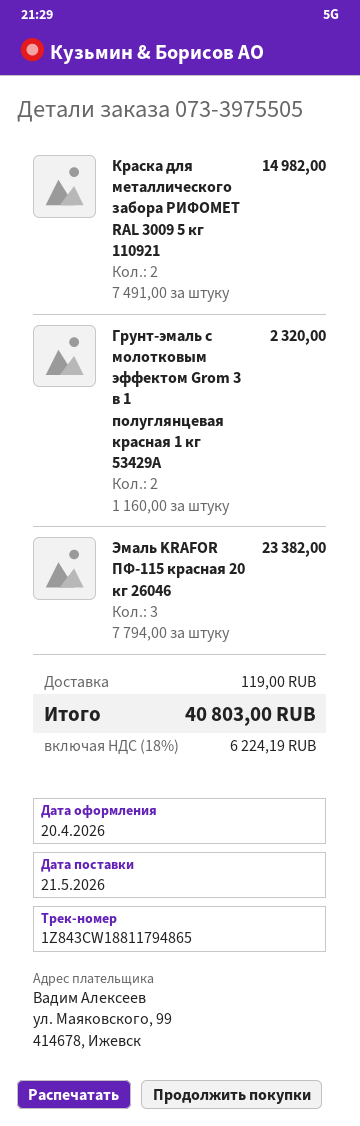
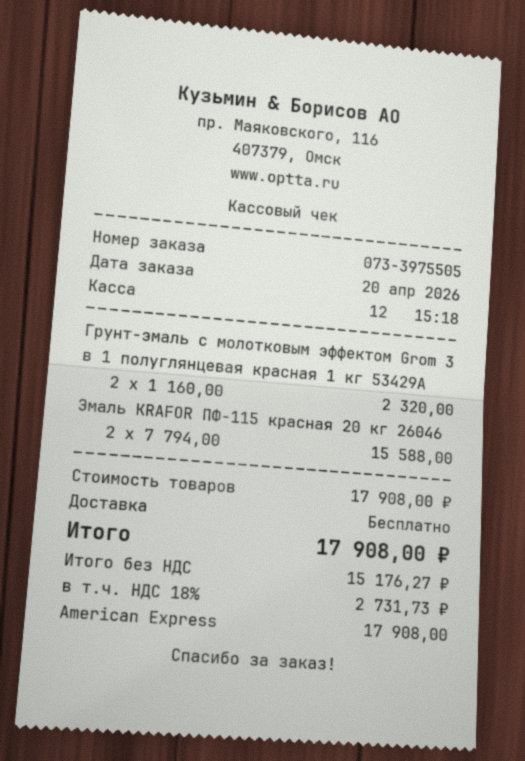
Краска для металлического забора РИФОМЕТ RAL 3009 5 кг 110921: 2 x 7491.00 = 14982.00 -> none
Эмаль KRAFOR ПФ-115 красная 20 кг 26046: 3 x 7794.00 = 23382.00 -> 2 x 7794.00 = 15588.00
shipping: 119.00 -> 0.00
tax: 18% = 6224.19 -> 18% = 2731.73
total: 40803.00 -> 17908.00

